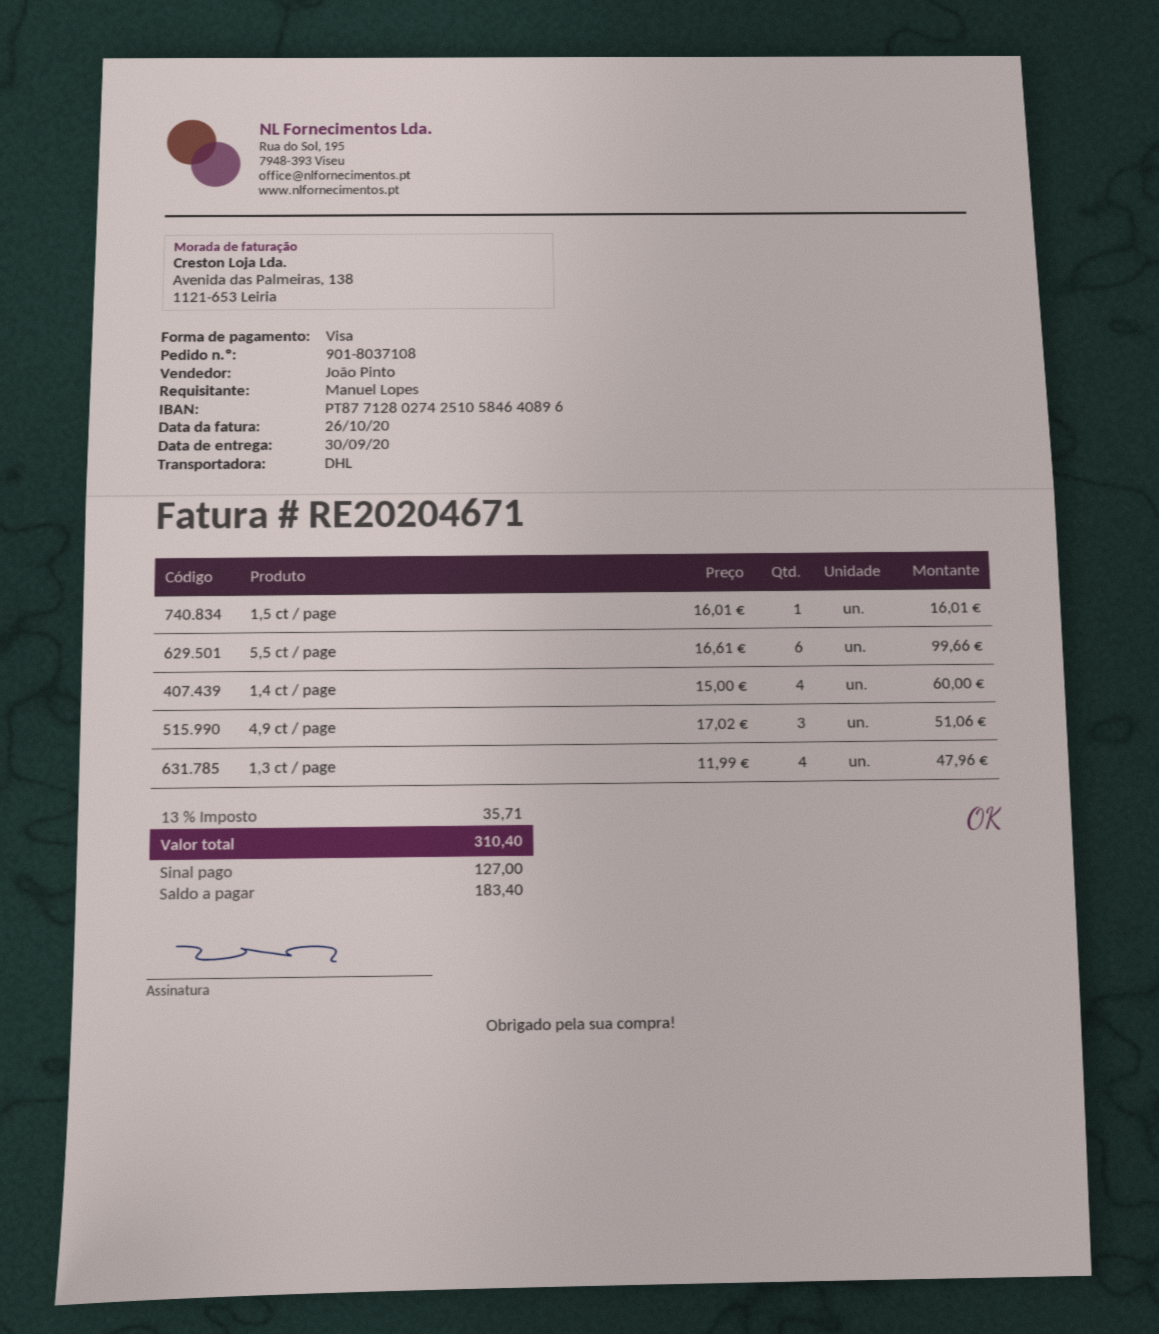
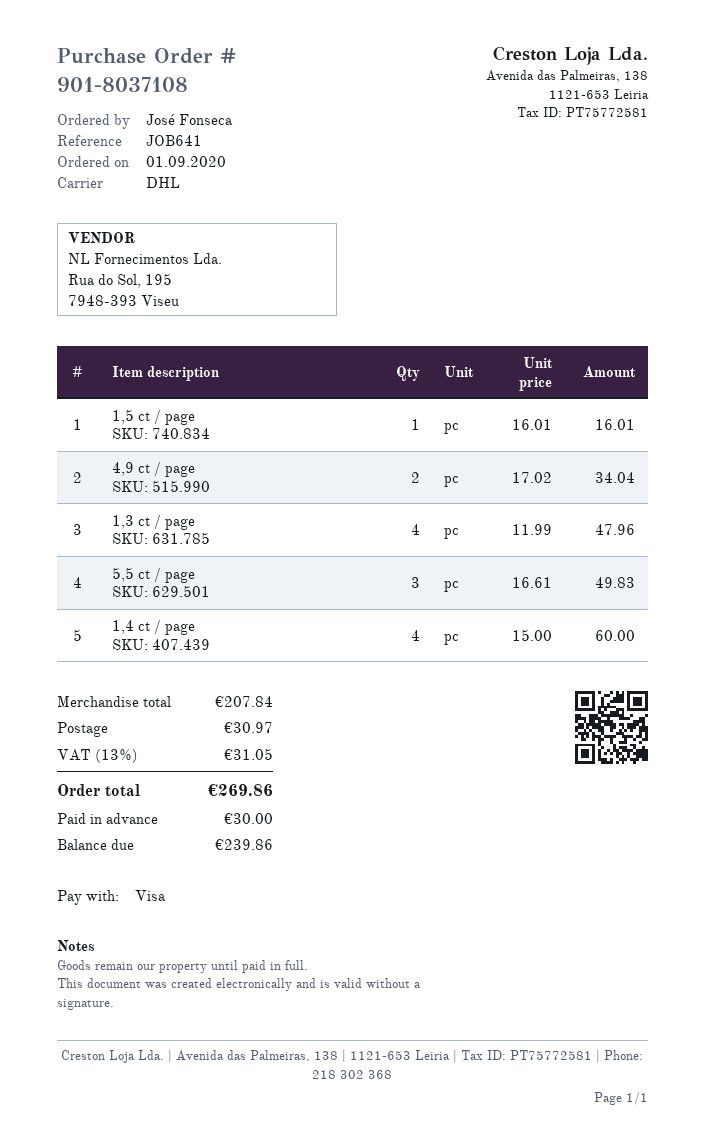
ordered by: Manuel Lopes -> José Fonseca
5,5 ct / page: 6 x 16.61 = 99.66 -> 3 x 16.61 = 49.83
4,9 ct / page: 3 x 17.02 = 51.06 -> 2 x 17.02 = 34.04
shipping: none -> 30.97
tax: 13% = 35.71 -> 13% = 31.05
total: 310.40 -> 269.86
deposit: 127.00 -> 30.00
balance: 183.40 -> 239.86

